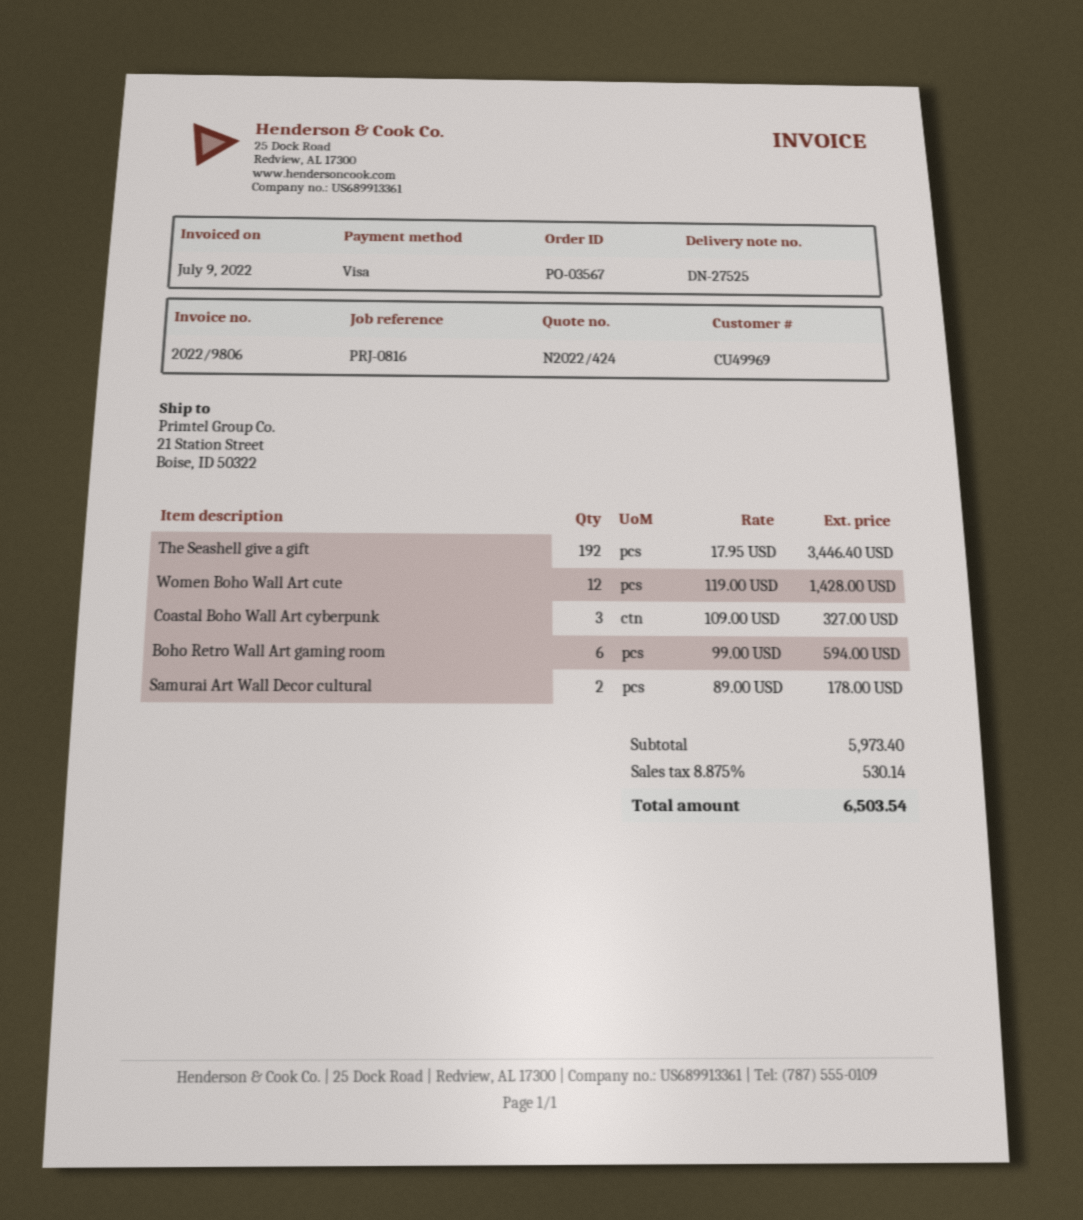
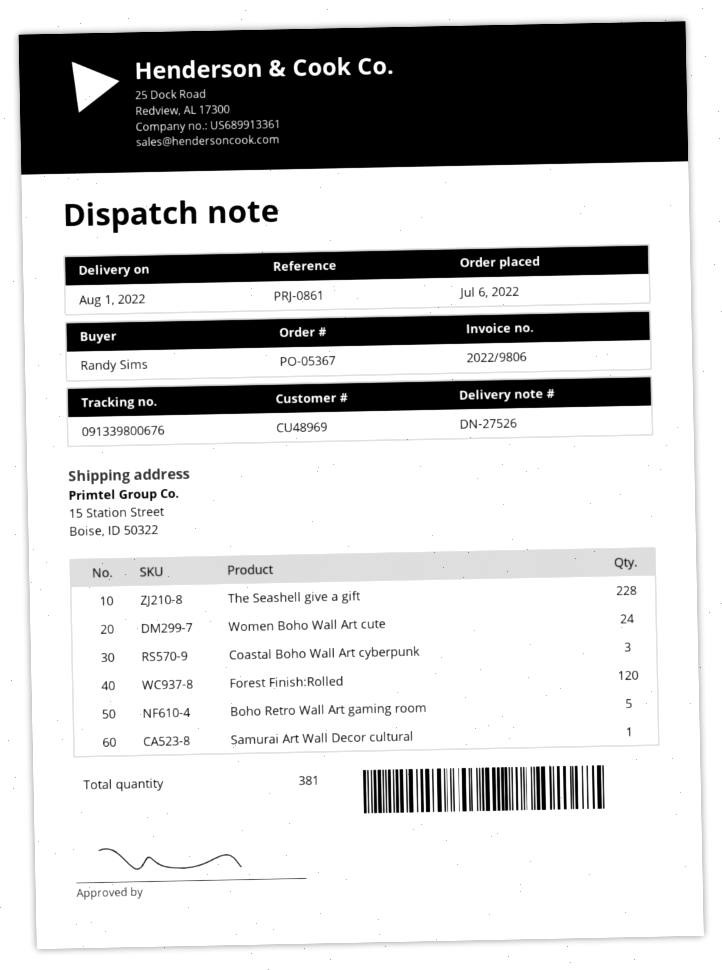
order number: PO-03567 -> PO-05367
delivery note number: DN-27525 -> DN-27526
customer number: CU49969 -> CU48969
reference: PRJ-0816 -> PRJ-0861
ship to: 21 Station Street, Boise, ID 50322 -> 15 Station Street, Boise, ID 50322
The Seashell give a gift: 192 -> 228
Women Boho Wall Art cute: 12 -> 24
Boho Retro Wall Art gaming room: 6 -> 5
Samurai Art Wall Decor cultural: 2 -> 1
Forest Finish:Rolled: none -> 120

